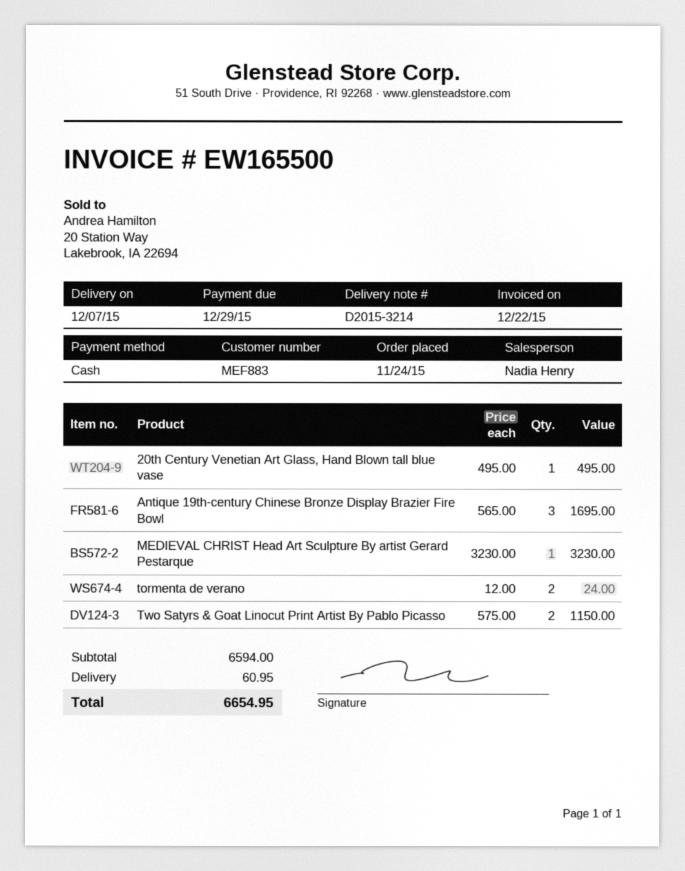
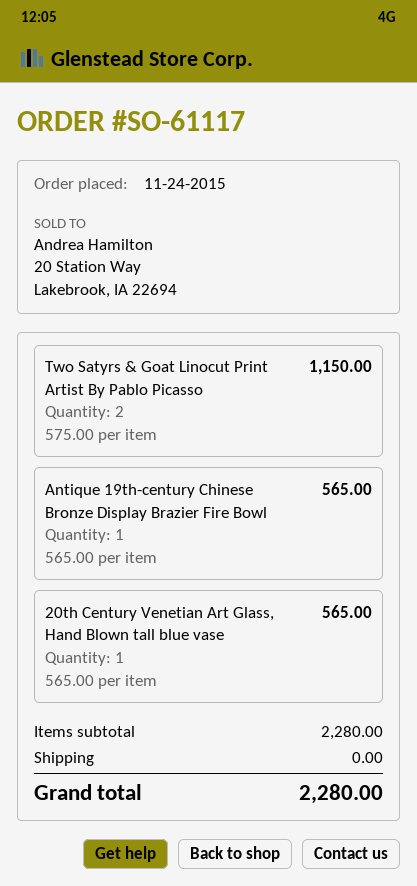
20th Century Venetian Art Glass, Hand Blown tall blue vase: 1 x 495.00 = 495.00 -> 1 x 565.00 = 565.00
Antique 19th-century Chinese Bronze Display Brazier Fire Bowl: 3 x 565.00 = 1695.00 -> 1 x 565.00 = 565.00
MEDIEVAL CHRIST Head Art Sculpture By artist Gerard Pestarque: 1 x 3230.00 = 3230.00 -> none
tormenta de verano: 2 x 12.00 = 24.00 -> none
subtotal: 6594.00 -> 2280.00
shipping: 60.95 -> 0.00
total: 6654.95 -> 2280.00

